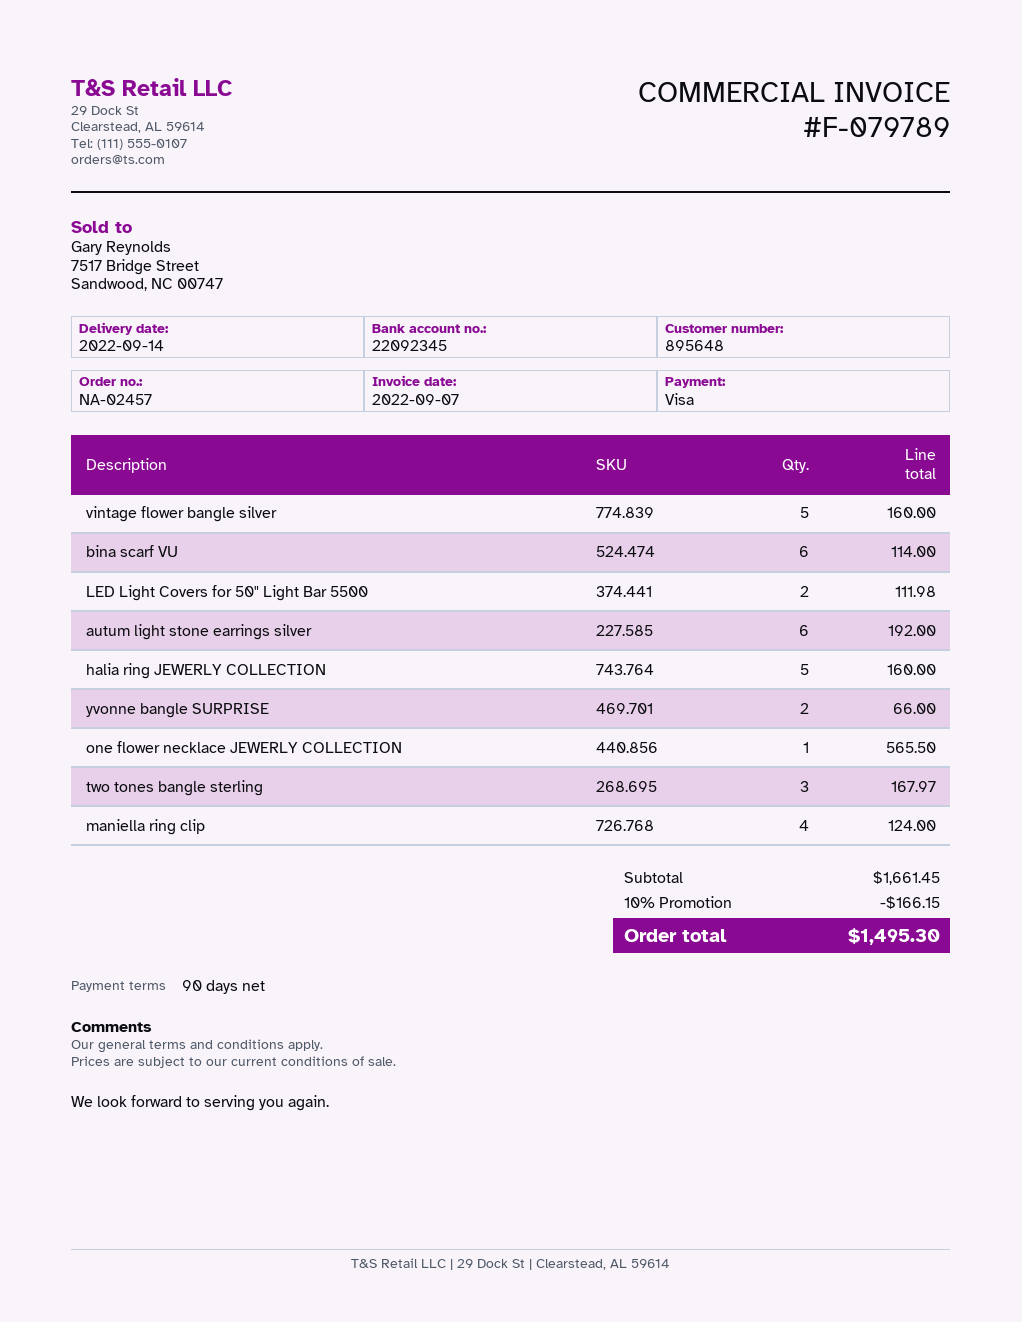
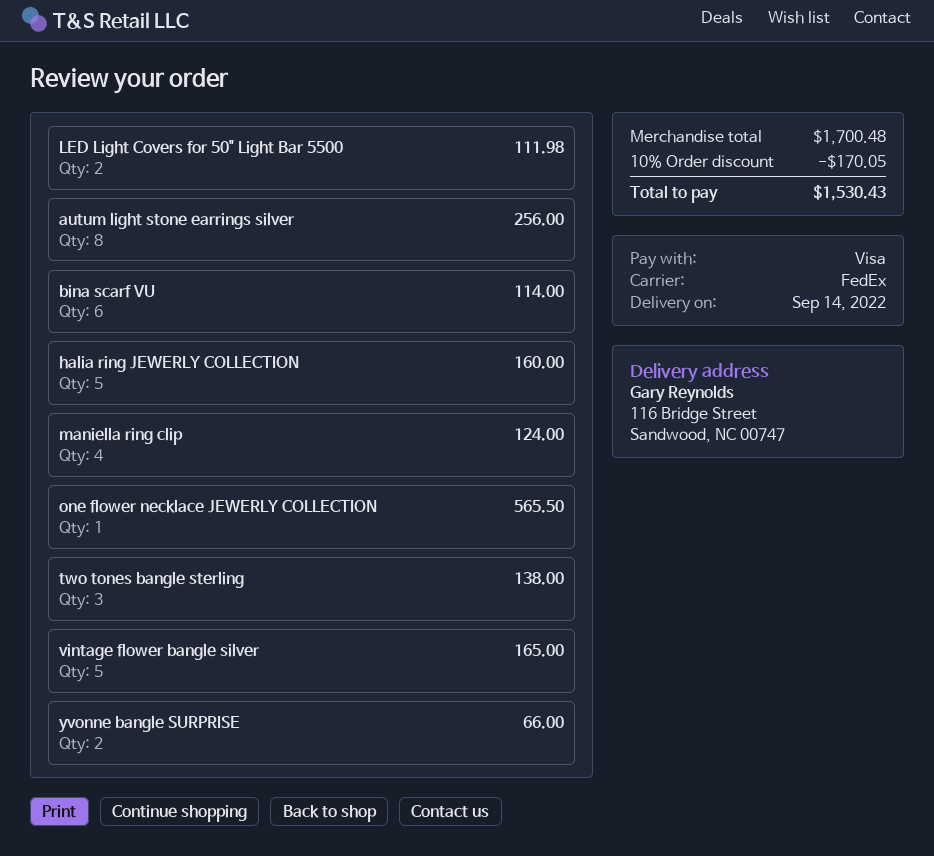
vintage flower bangle silver: 5 for 160.00 -> 5 for 165.00
autum light stone earrings silver: 6 for 192.00 -> 8 for 256.00
two tones bangle sterling: 3 for 167.97 -> 3 for 138.00
subtotal: 1661.45 -> 1700.48
discount: 10% = 166.15 -> 10% = 170.05
total: 1495.30 -> 1530.43

